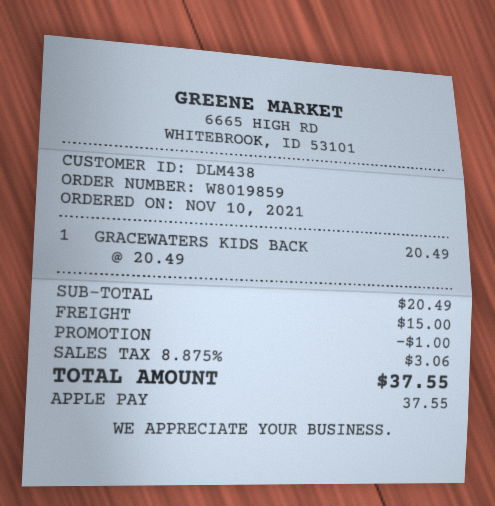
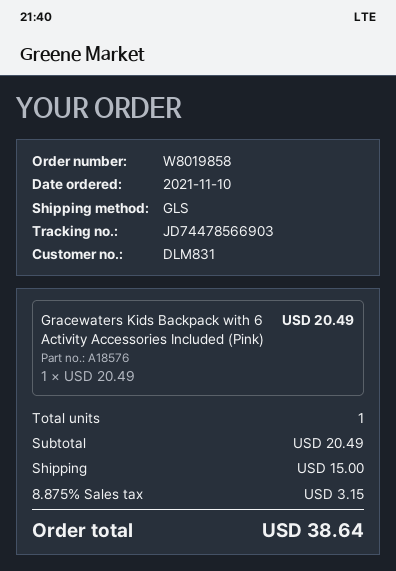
order number: W8019859 -> W8019858
customer number: DLM438 -> DLM831
discount: 1.00 -> none
tax: 8.875% = 3.06 -> 8.875% = 3.15
total: 37.55 -> 38.64

